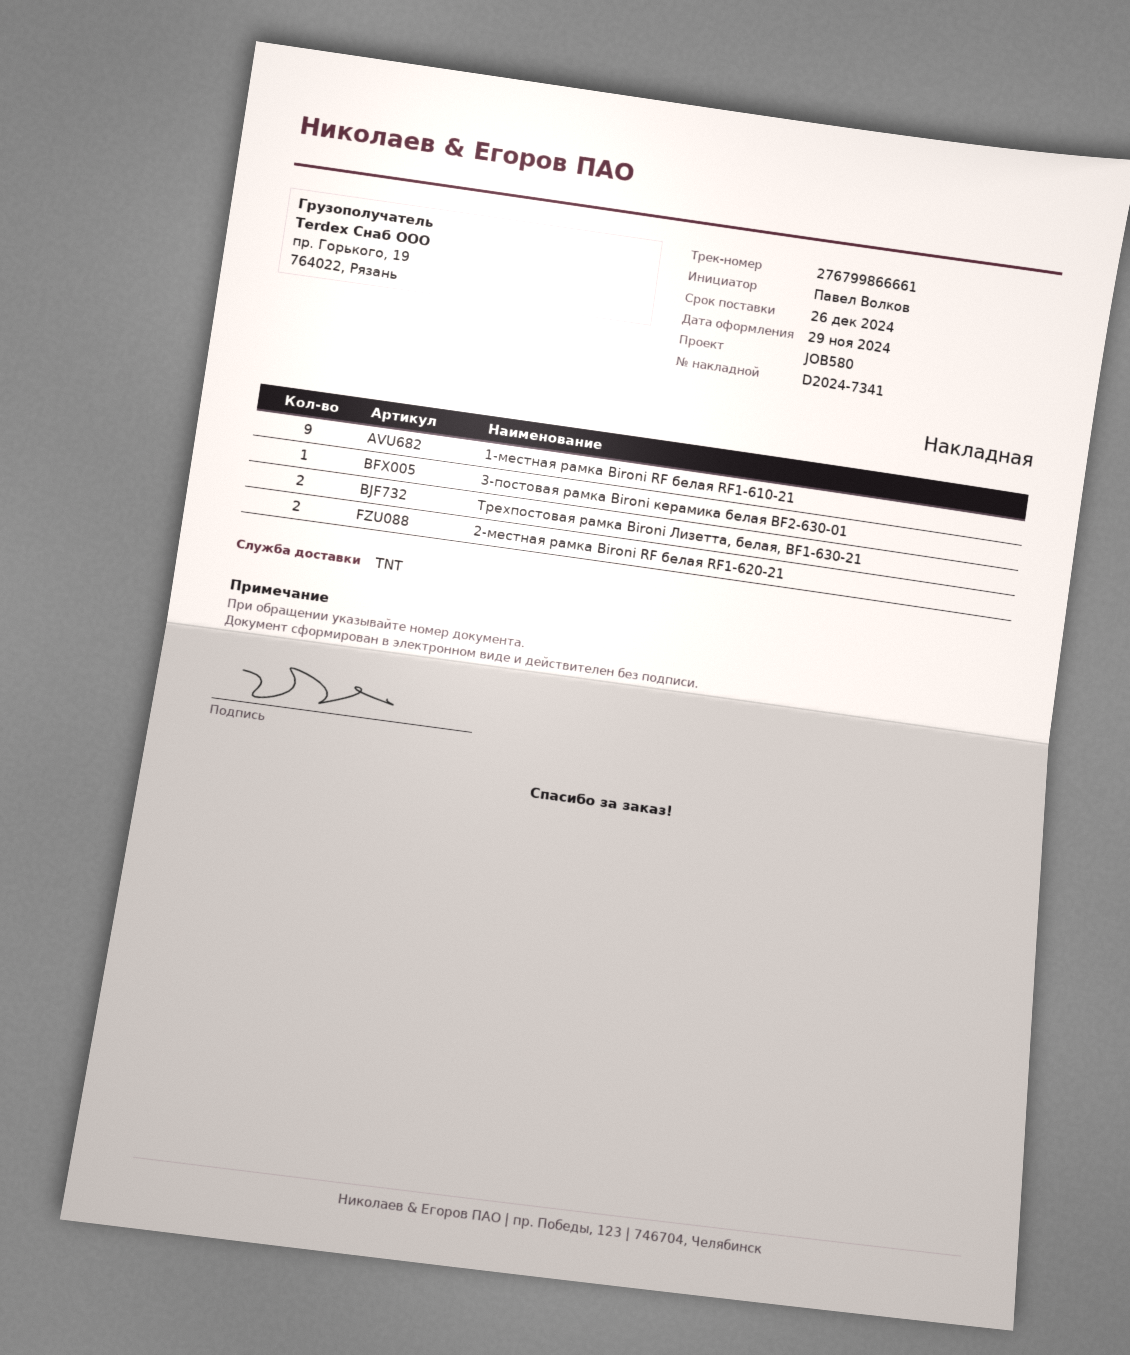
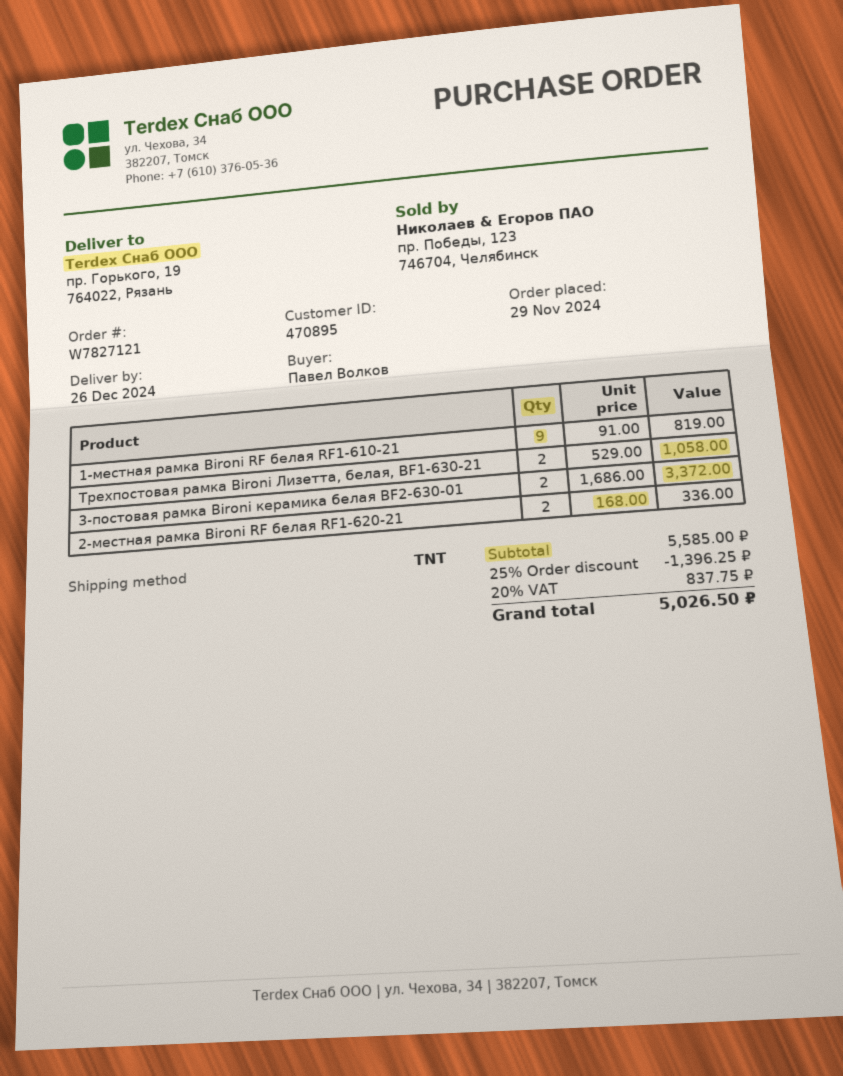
3-постовая рамка Bironi керамика белая BF2-630-01: 1 -> 2

